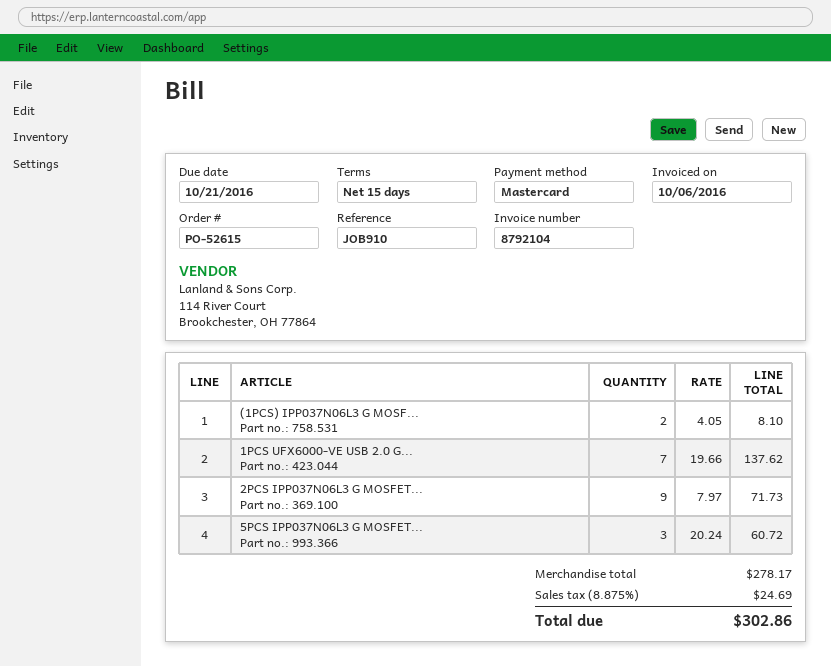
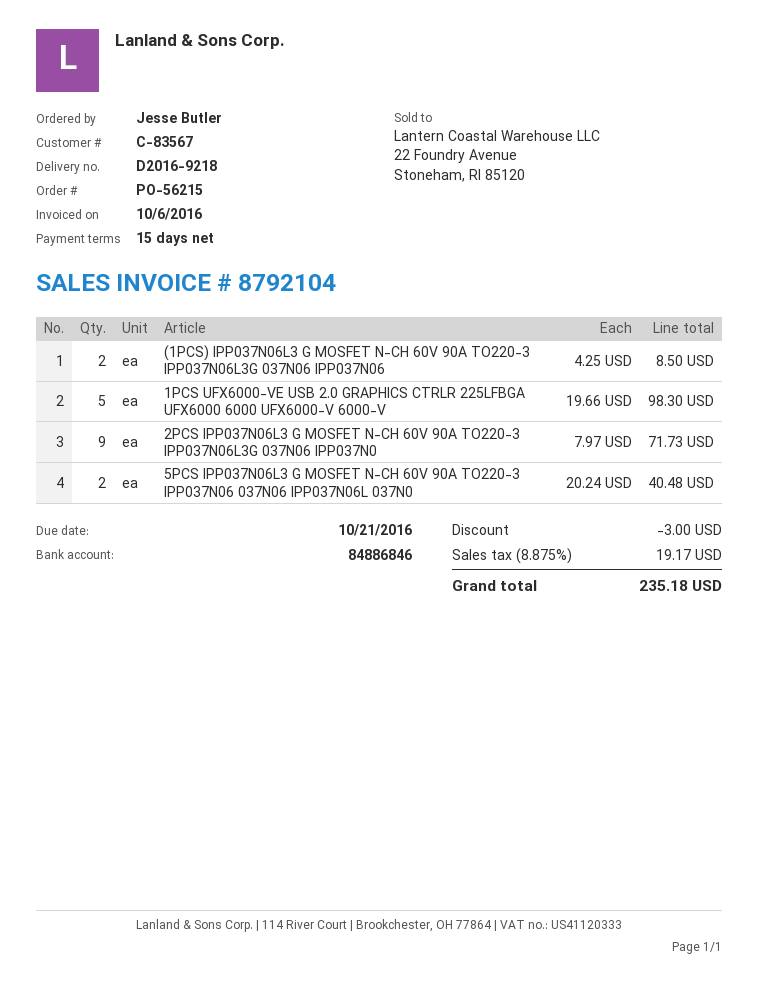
order number: PO-52615 -> PO-56215
(1PCS) IPP037N06L3 G MOSF...: 2 x 4.05 = 8.10 -> 2 x 4.25 = 8.50
1PCS UFX6000-VE USB 2.0 G...: 7 x 19.66 = 137.62 -> 5 x 19.66 = 98.30
5PCS IPP037N06L3 G MOSFET...: 3 x 20.24 = 60.72 -> 2 x 20.24 = 40.48
discount: none -> 3.00
tax: 8.875% = 24.69 -> 8.875% = 19.17
total: 302.86 -> 235.18

